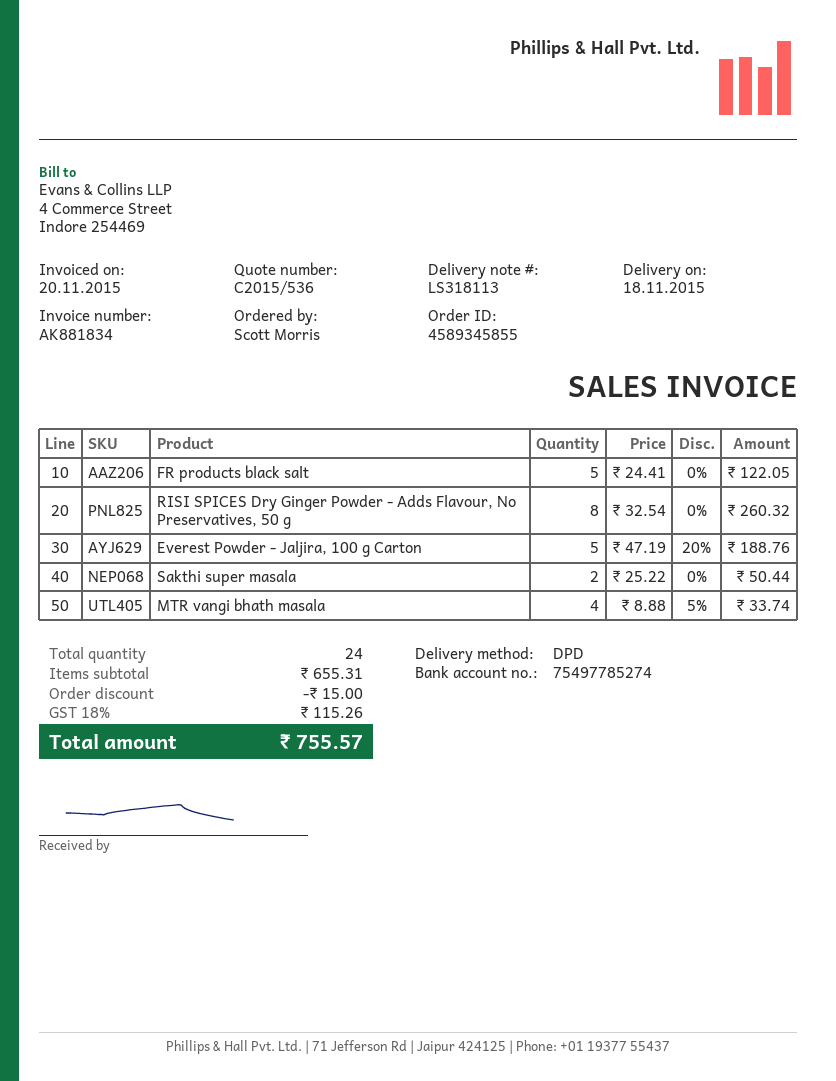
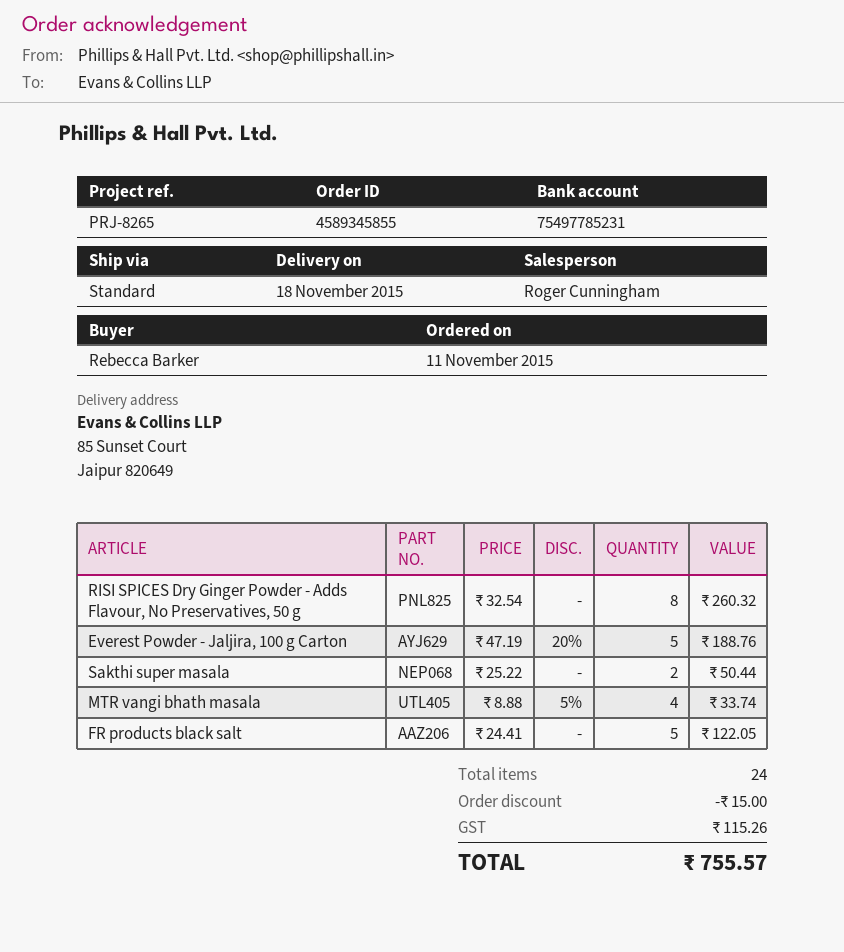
ordered by: Scott Morris -> Rebecca Barker
bank account: 75497785274 -> 75497785231
shipping method: DPD -> standard

